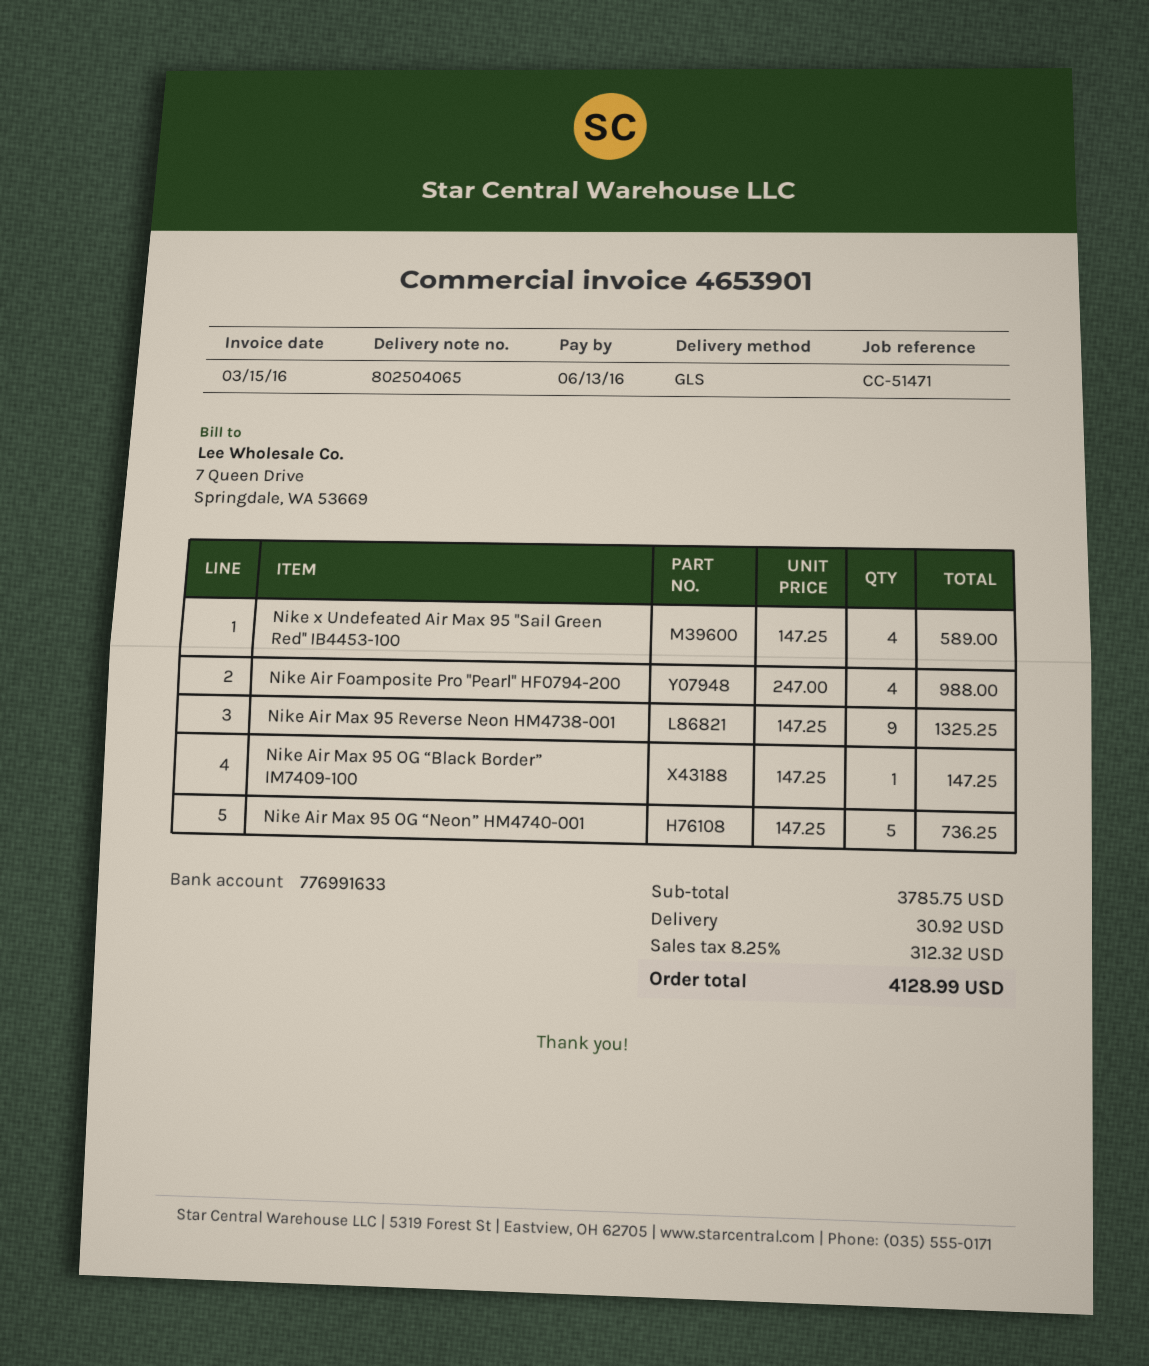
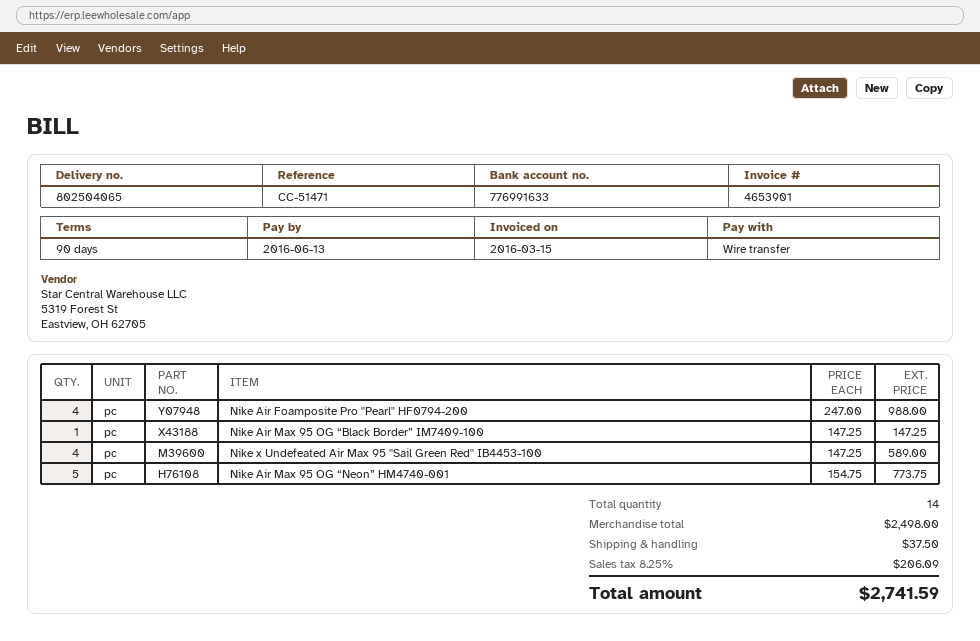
Nike Air Max 95 Reverse Neon HM4738-001: 9 x 147.25 = 1325.25 -> none
Nike Air Max 95 OG “Neon” HM4740-001: 5 x 147.25 = 736.25 -> 5 x 154.75 = 773.75
subtotal: 3785.75 -> 2498.00
shipping: 30.92 -> 37.50
tax: 8.25% = 312.32 -> 8.25% = 206.09
total: 4128.99 -> 2741.59

